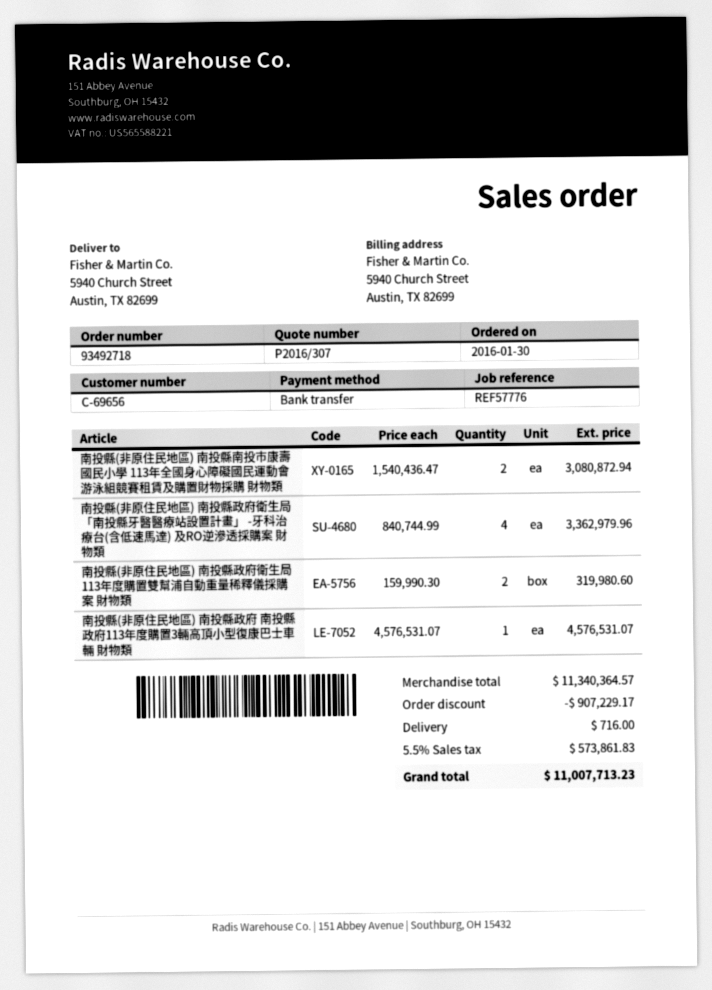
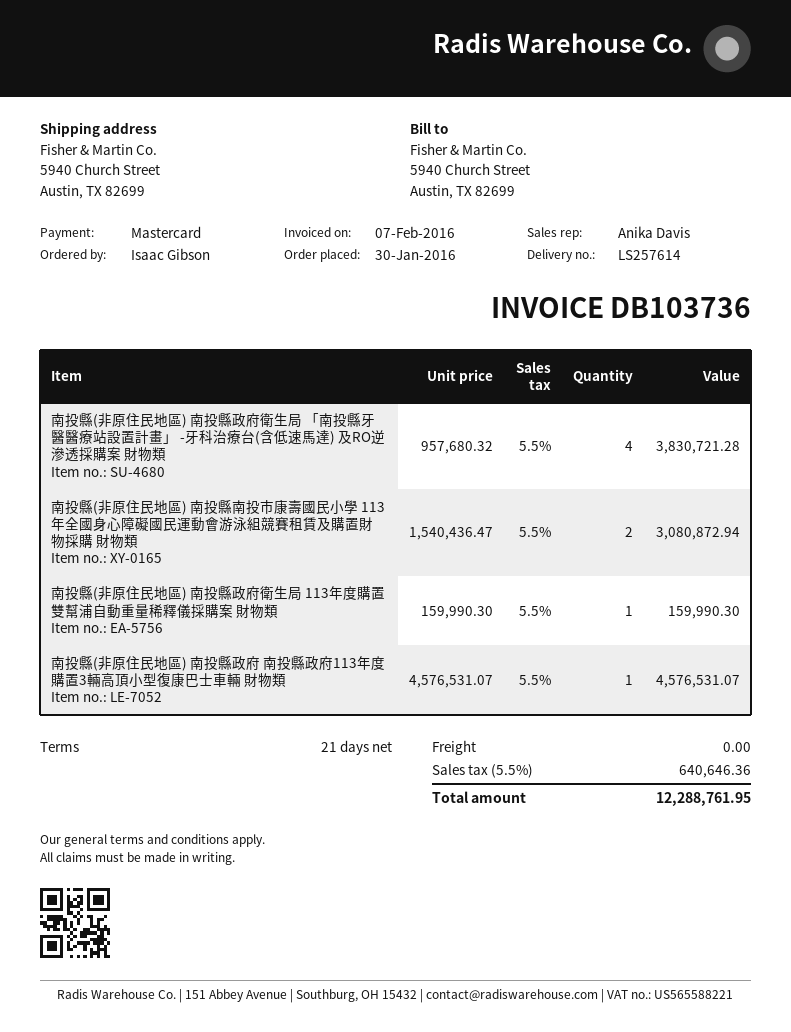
payment method: bank transfer -> Mastercard
南投縣(非原住民地區) 南投縣政府衛生局 「南投縣牙醫醫療站設置計畫」 -牙科治療台(含低速馬達) 及RO逆滲透採購案 財物類: 4 x 840744.99 = 3362979.96 -> 4 x 957680.32 = 3830721.28
南投縣(非原住民地區) 南投縣政府衛生局 113年度購置雙幫浦自動重量稀釋儀採購案 財物類: 2 x 159990.30 = 319980.60 -> 1 x 159990.30 = 159990.30
discount: 907229.17 -> none
shipping: 716.00 -> 0.00
tax: 5.5% = 573861.83 -> 5.5% = 640646.36
total: 11007713.23 -> 12288761.95

